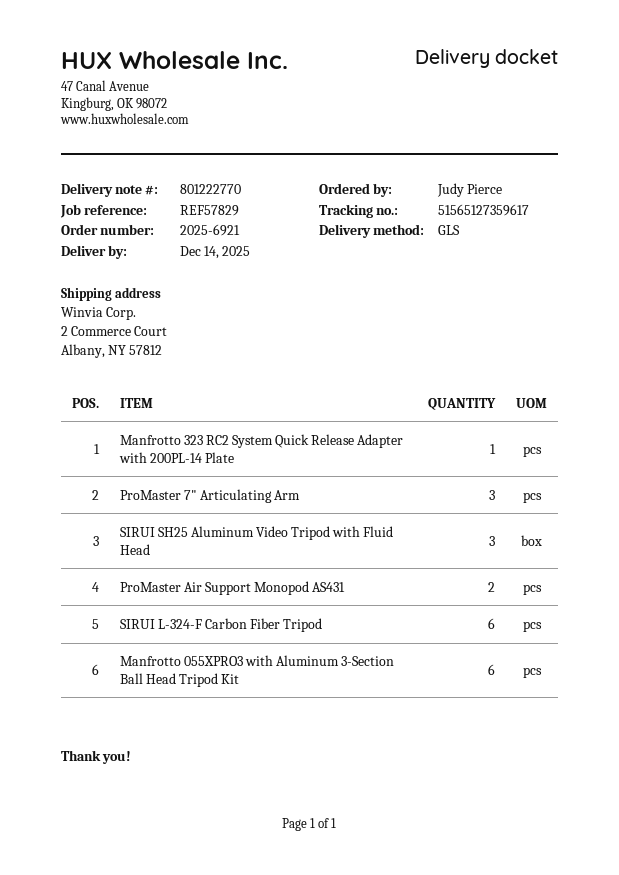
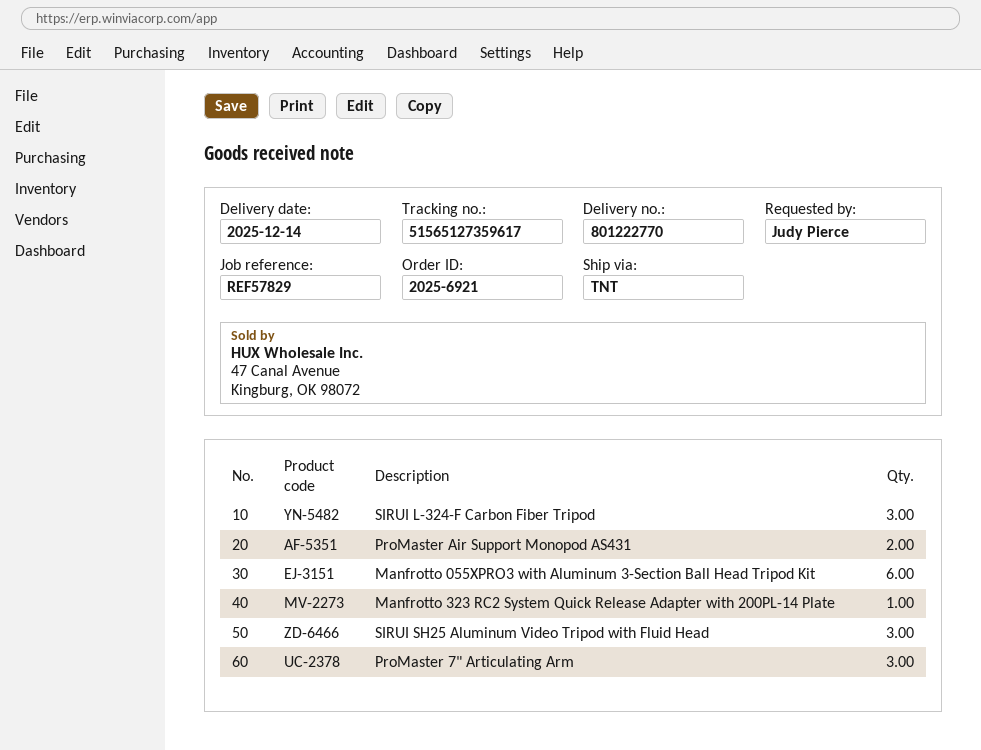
shipping method: GLS -> TNT
SIRUI L-324-F Carbon Fiber Tripod: 6 -> 3

